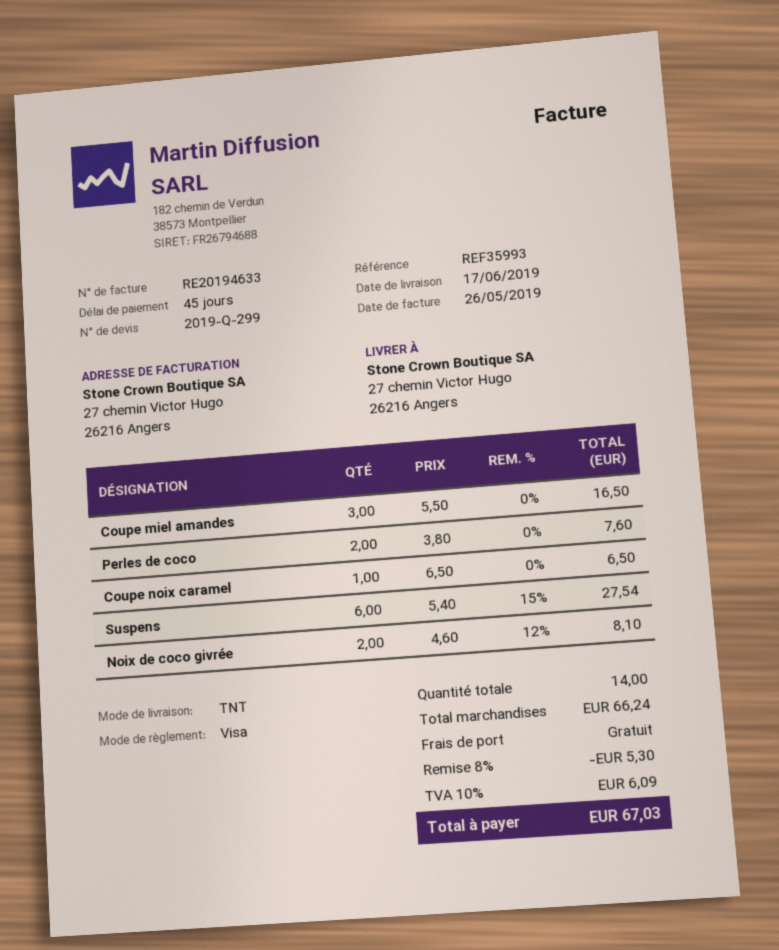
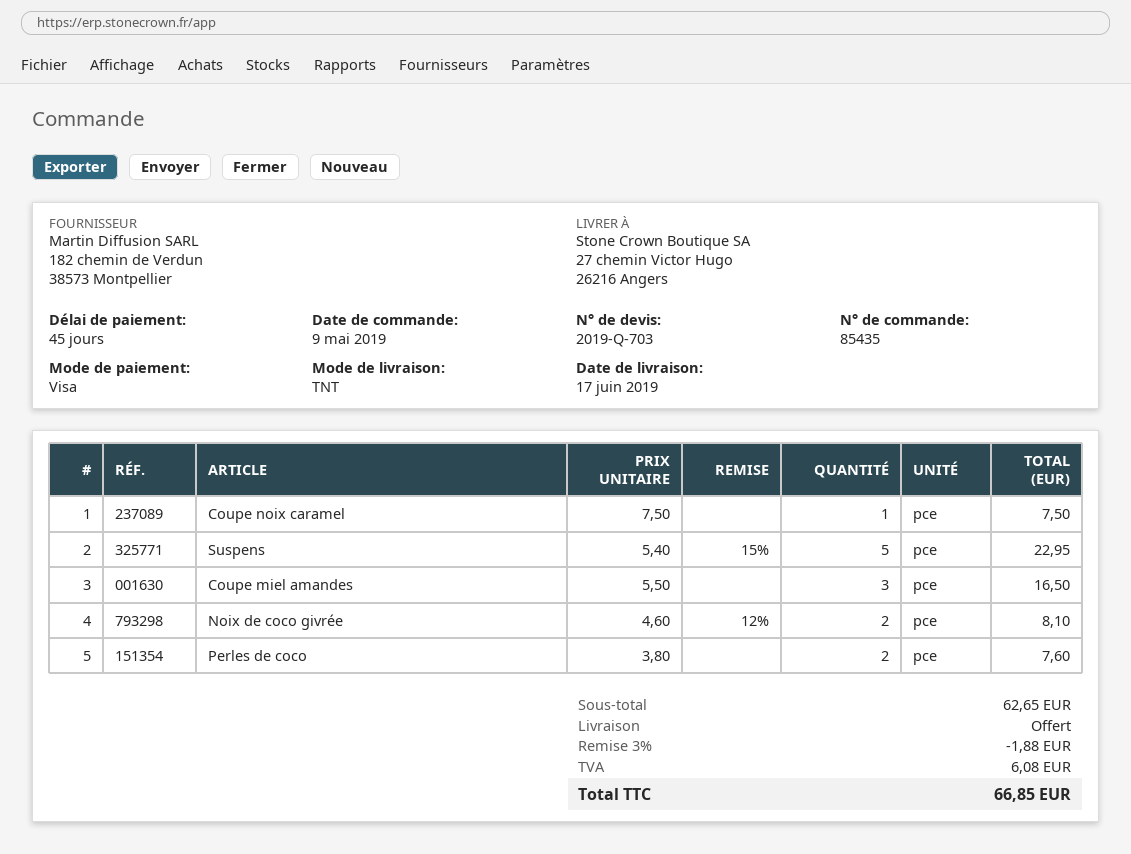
quote number: 2019-Q-299 -> 2019-Q-703
Coupe noix caramel: 1 x 6.50 = 6.50 -> 1 x 7.50 = 7.50
Suspens: 6 x 5.40 - 15% = 27.54 -> 5 x 5.40 - 15% = 22.95
subtotal: 66.24 -> 62.65
discount: 8% = 5.30 -> 3% = 1.88
tax: 6.09 -> 6.08
total: 67.03 -> 66.85

